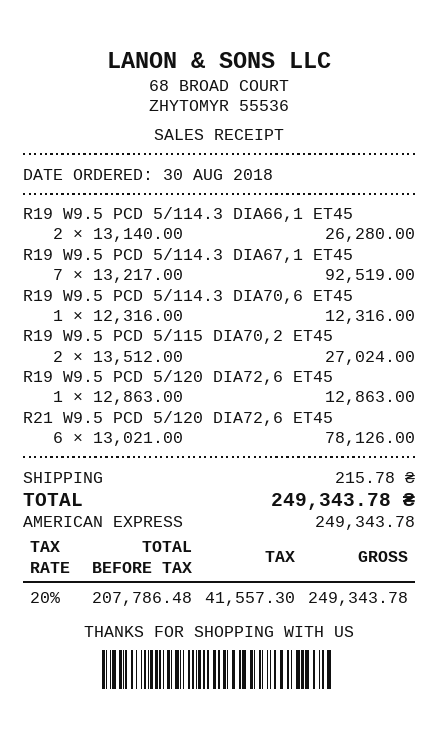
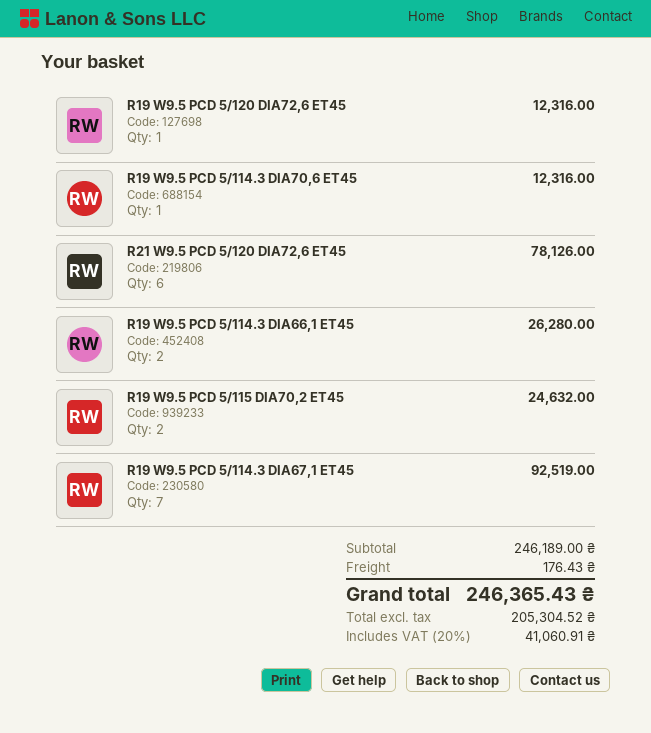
R19 W9.5 PCD 5/115 DIA70,2 ET45: 2 for 27024.00 -> 2 for 24632.00
R19 W9.5 PCD 5/120 DIA72,6 ET45: 1 for 12863.00 -> 1 for 12316.00
shipping: 215.78 -> 176.43
net: 207786.48 -> 205304.52
tax: 20% = 41557.30 -> 20% = 41060.91
total: 249343.78 -> 246365.43

